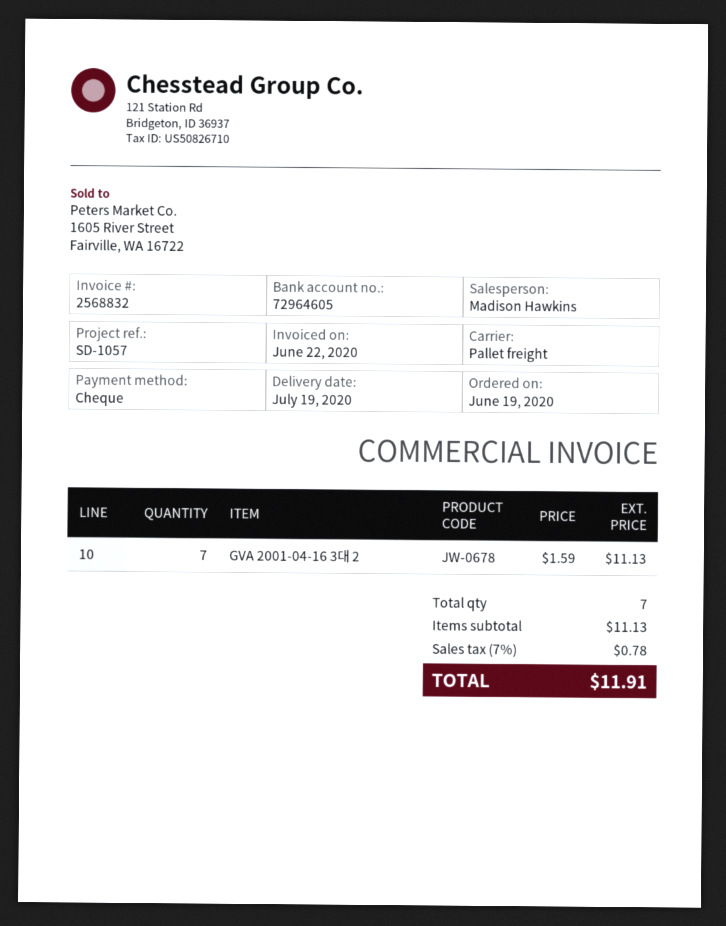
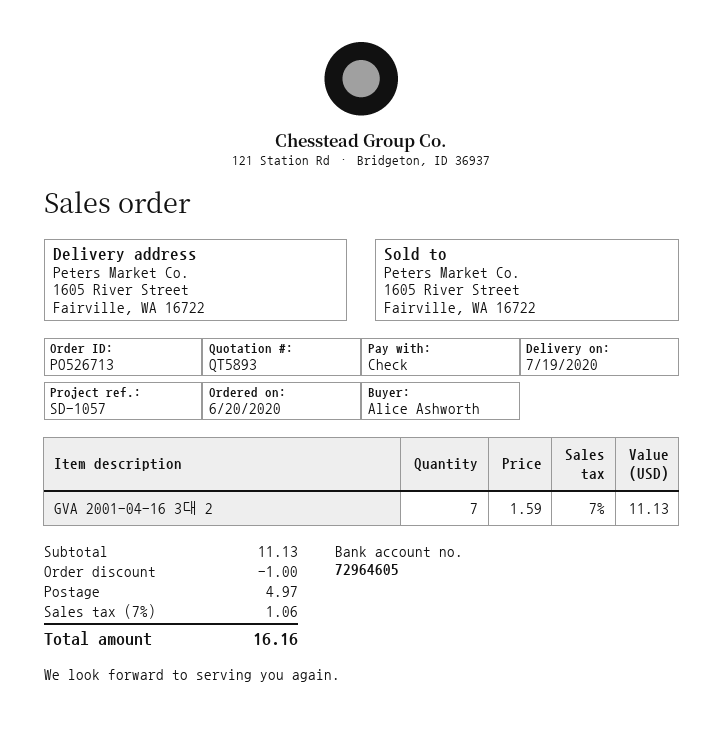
order date: 2020-06-19 -> 2020-06-20
discount: none -> 1.00
shipping: none -> 4.97
tax: 7% = 0.78 -> 7% = 1.06
total: 11.91 -> 16.16

